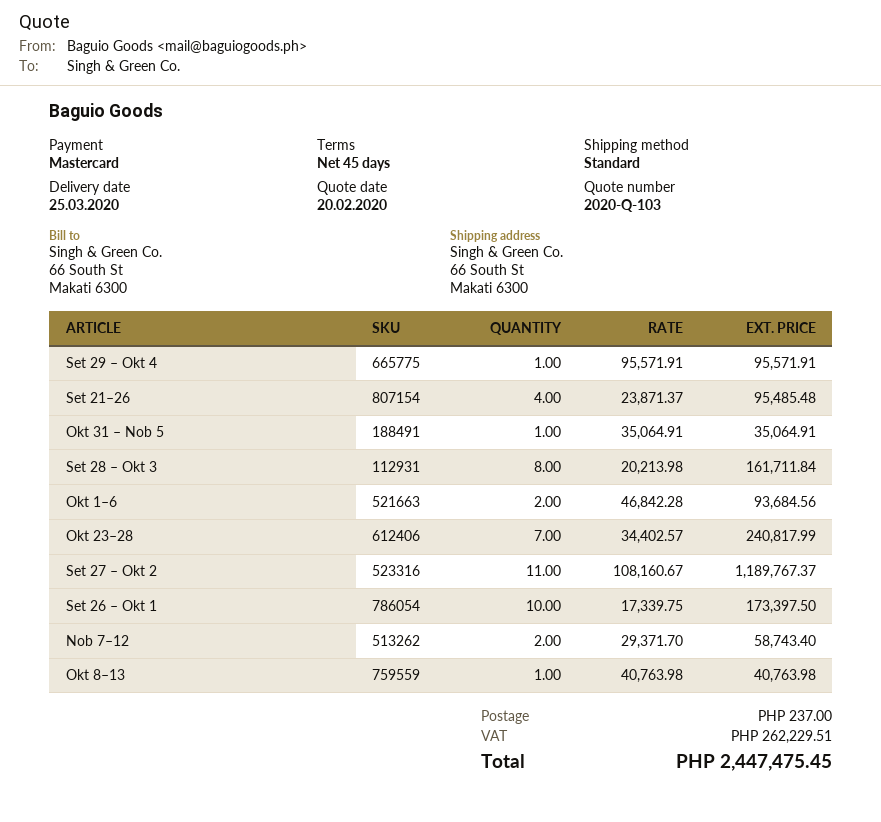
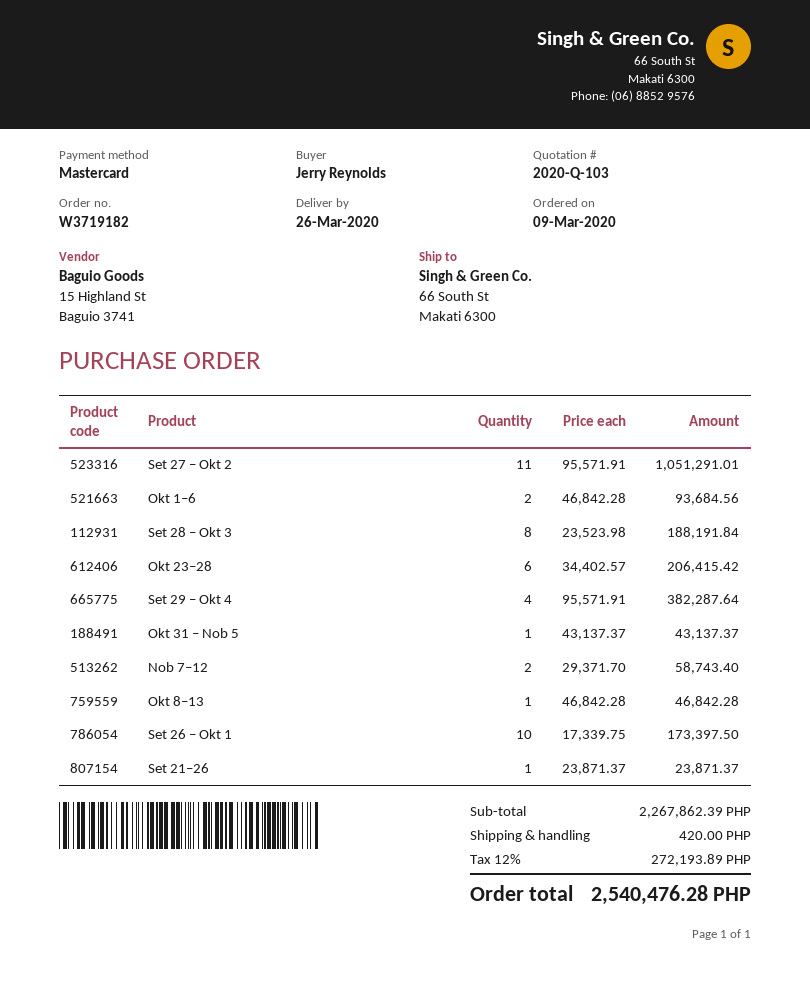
delivery date: 2020-03-25 -> 2020-03-26
Set 29 – Okt 4: 1 x 95571.91 = 95571.91 -> 4 x 95571.91 = 382287.64
Set 21–26: 4 x 23871.37 = 95485.48 -> 1 x 23871.37 = 23871.37
Okt 31 – Nob 5: 1 x 35064.91 = 35064.91 -> 1 x 43137.37 = 43137.37
Set 28 – Okt 3: 8 x 20213.98 = 161711.84 -> 8 x 23523.98 = 188191.84
Okt 23–28: 7 x 34402.57 = 240817.99 -> 6 x 34402.57 = 206415.42
Set 27 – Okt 2: 11 x 108160.67 = 1189767.37 -> 11 x 95571.91 = 1051291.01
Okt 8–13: 1 x 40763.98 = 40763.98 -> 1 x 46842.28 = 46842.28
shipping: 237.00 -> 420.00
tax: 262229.51 -> 272193.89
total: 2447475.45 -> 2540476.28

